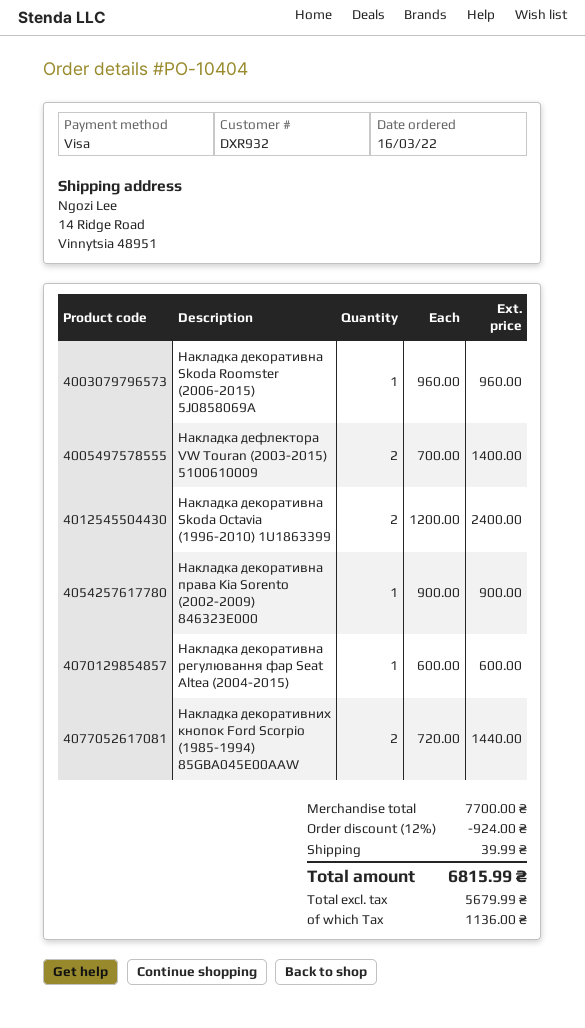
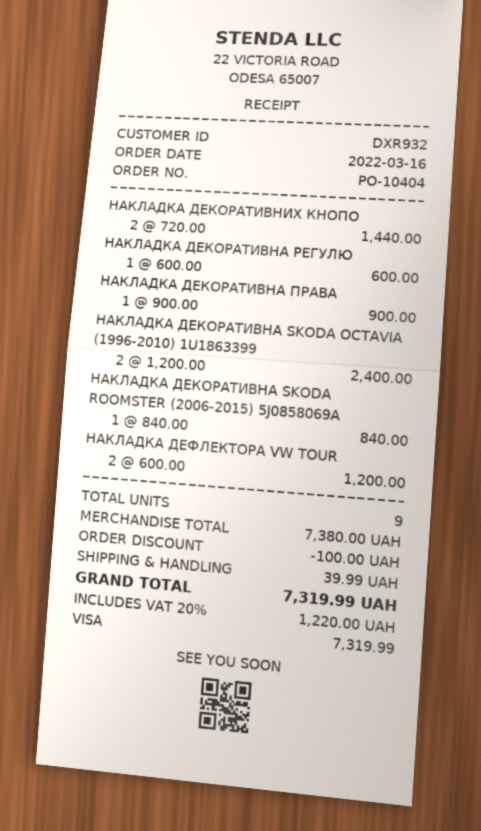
Накладка декоративна Skoda Roomster (2006-2015) 5J0858069A: 1 x 960.00 = 960.00 -> 1 x 840.00 = 840.00
Накладка дефлектора VW Touran (2003-2015) 5100610009: 2 x 700.00 = 1400.00 -> 2 x 600.00 = 1200.00
subtotal: 7700.00 -> 7380.00
discount: 924.00 -> 100.00
tax: 1136.00 -> 1220.00
total: 6815.99 -> 7319.99

